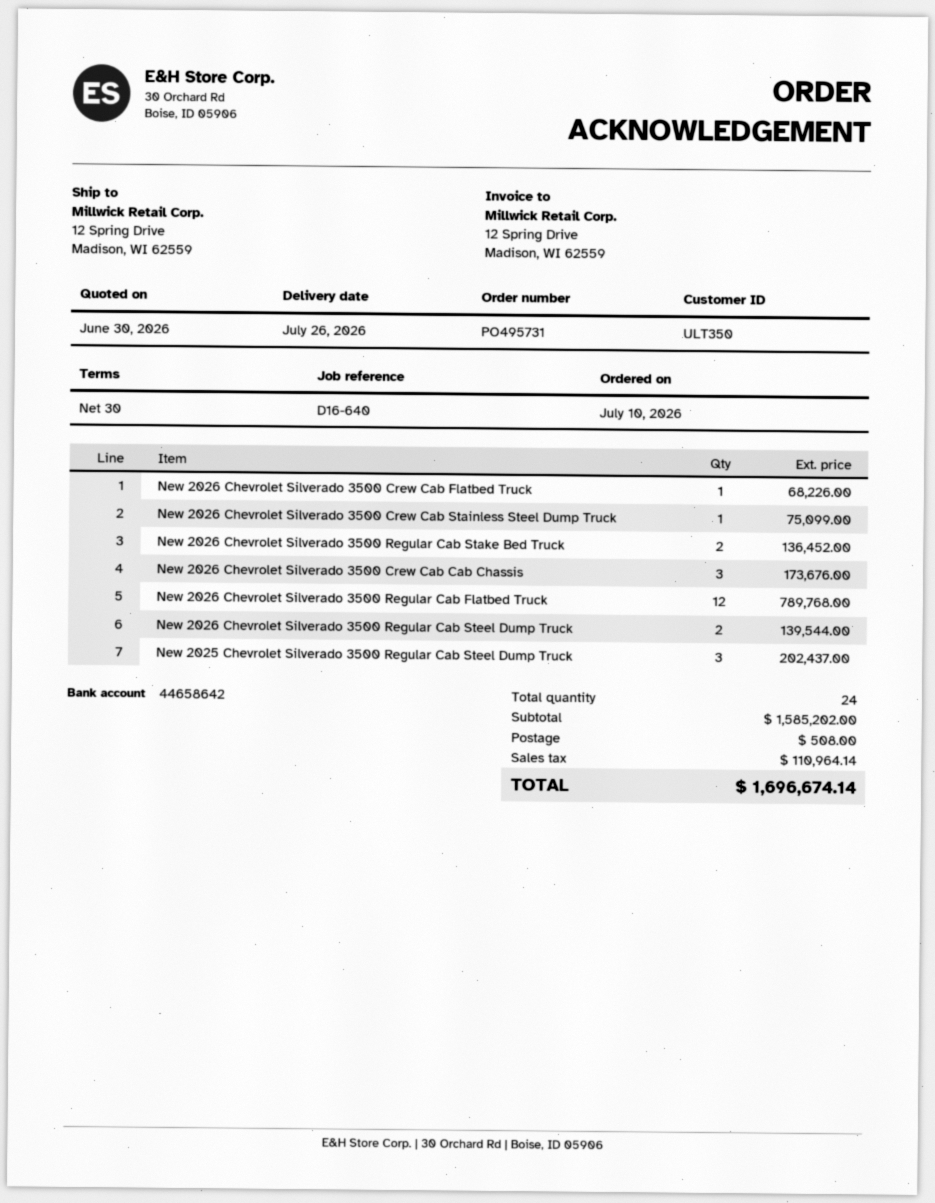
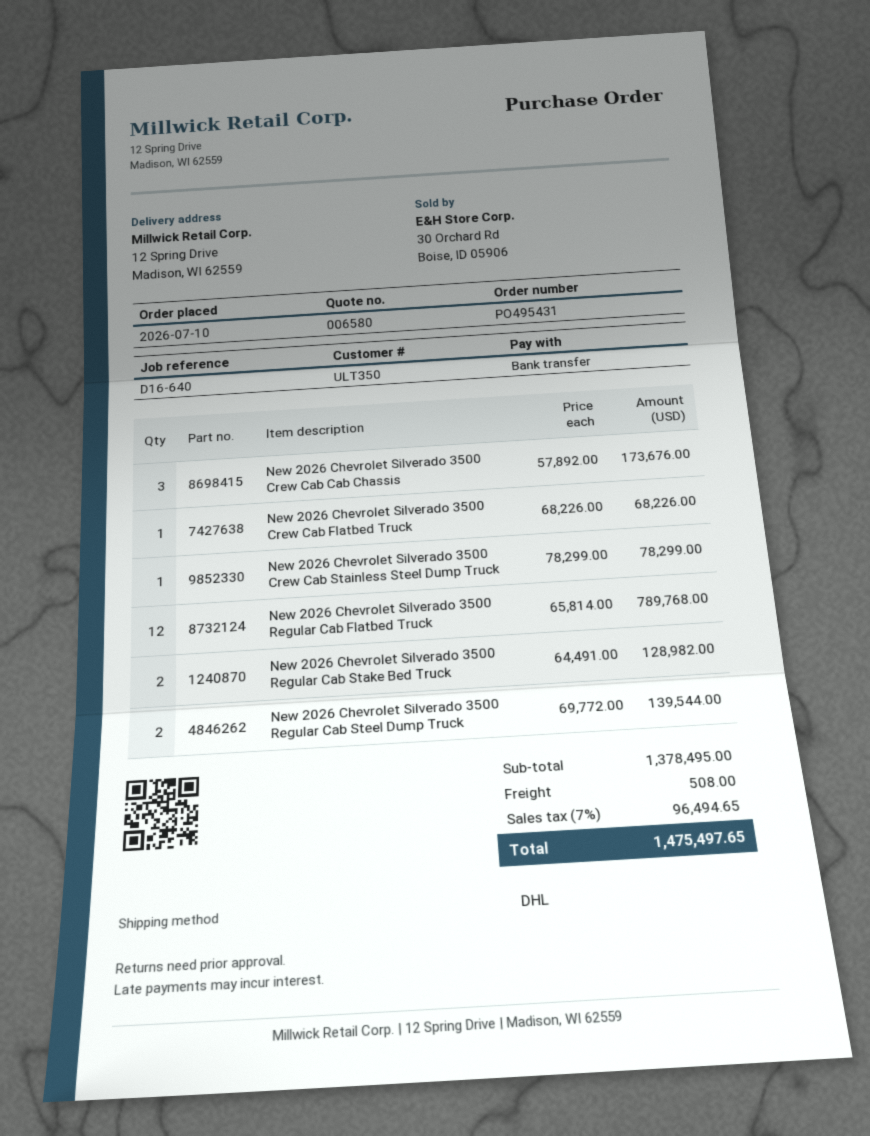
order number: PO495731 -> PO495431
New 2026 Chevrolet Silverado 3500 Crew Cab Stainless Steel Dump Truck: 1 for 75099.00 -> 1 for 78299.00
New 2026 Chevrolet Silverado 3500 Regular Cab Stake Bed Truck: 2 for 136452.00 -> 2 for 128982.00
New 2025 Chevrolet Silverado 3500 Regular Cab Steel Dump Truck: 3 for 202437.00 -> none
subtotal: 1585202.00 -> 1378495.00
tax: 110964.14 -> 96494.65
total: 1696674.14 -> 1475497.65

